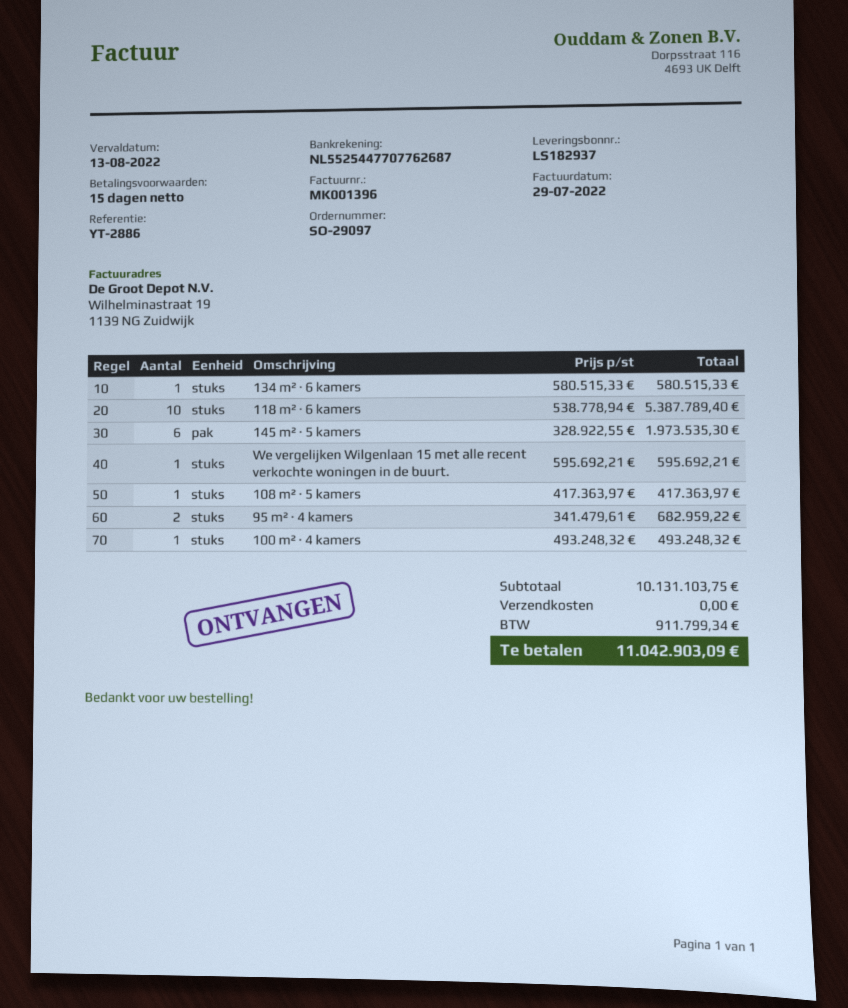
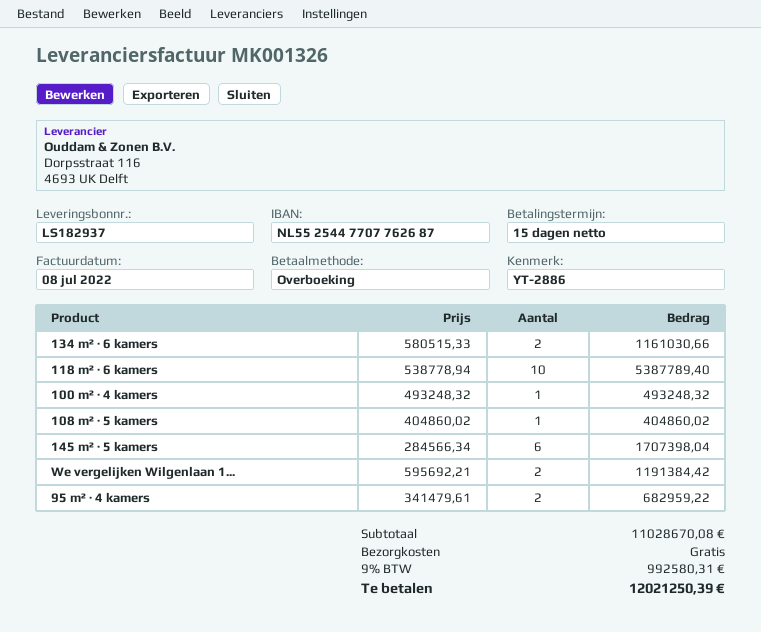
invoice number: MK001396 -> MK001326
invoice date: 2022-07-29 -> 2022-07-08
134 m² · 6 kamers: 1 x 580515.33 = 580515.33 -> 2 x 580515.33 = 1161030.66
145 m² · 5 kamers: 6 x 328922.55 = 1973535.30 -> 6 x 284566.34 = 1707398.04
We vergelijken Wilgenlaan 15 met alle recent verkochte woningen in de buurt.: 1 x 595692.21 = 595692.21 -> 2 x 595692.21 = 1191384.42
108 m² · 5 kamers: 1 x 417363.97 = 417363.97 -> 1 x 404860.02 = 404860.02
subtotal: 10131103.75 -> 11028670.08
tax: 911799.34 -> 992580.31
total: 11042903.09 -> 12021250.39

